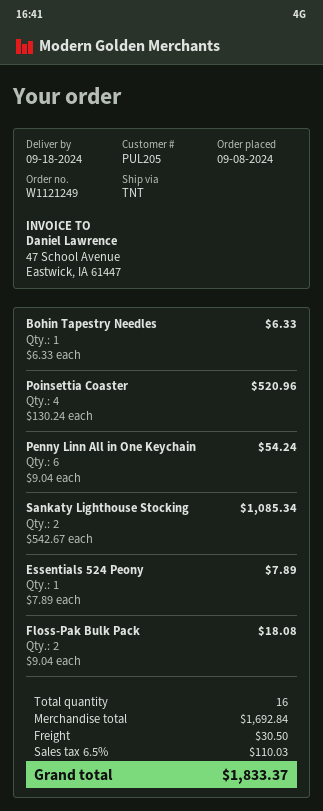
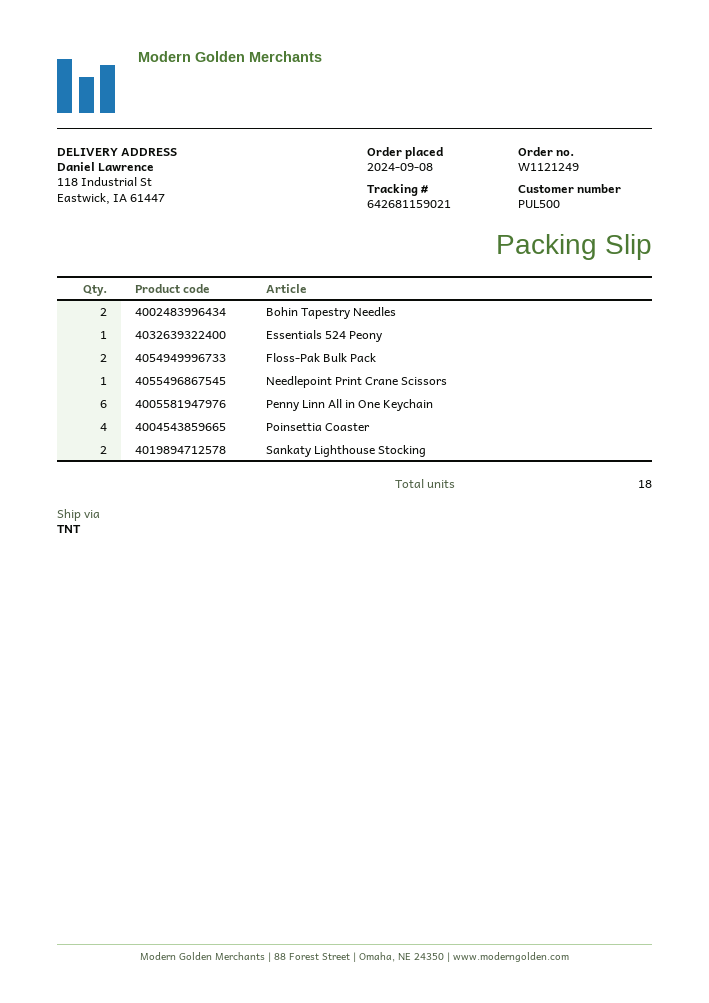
customer number: PUL205 -> PUL500
Bohin Tapestry Needles: 1 -> 2
Needlepoint Print Crane Scissors: none -> 1
total quantity: 16 -> 18

